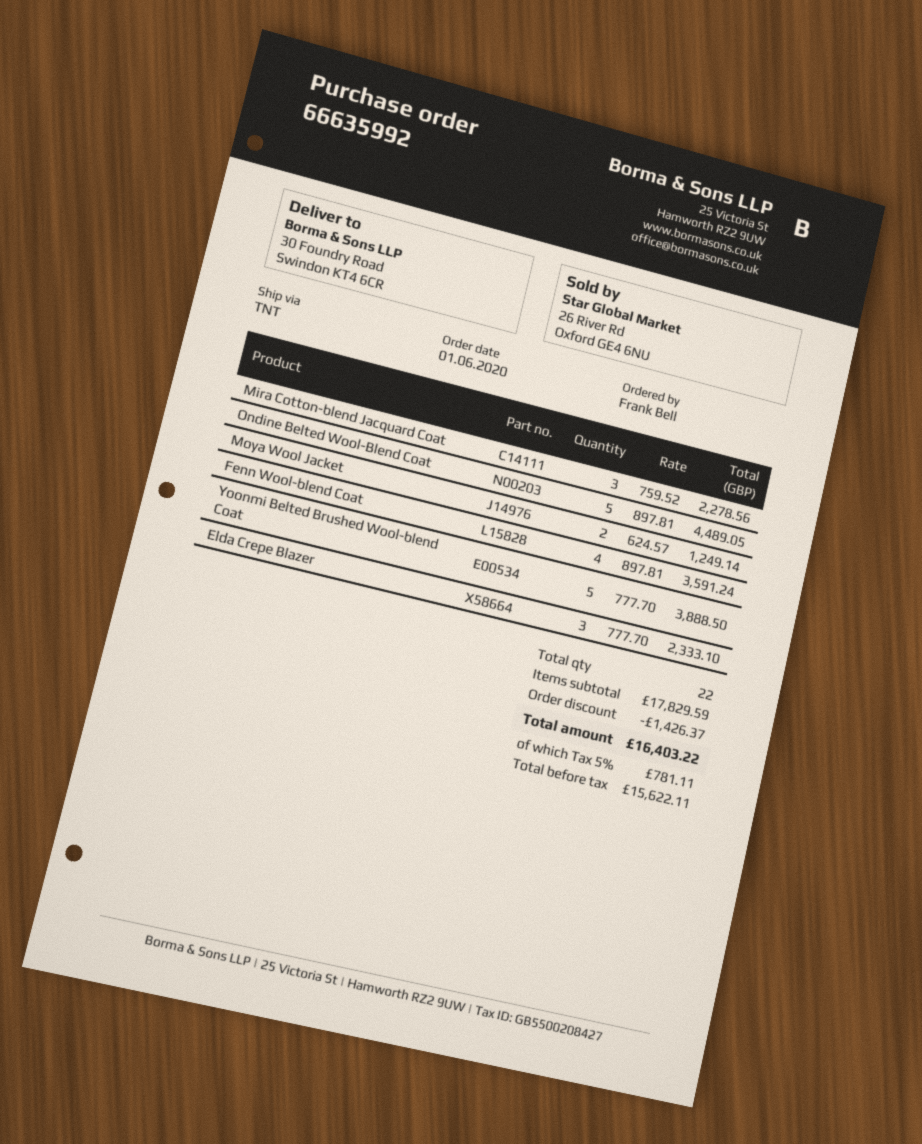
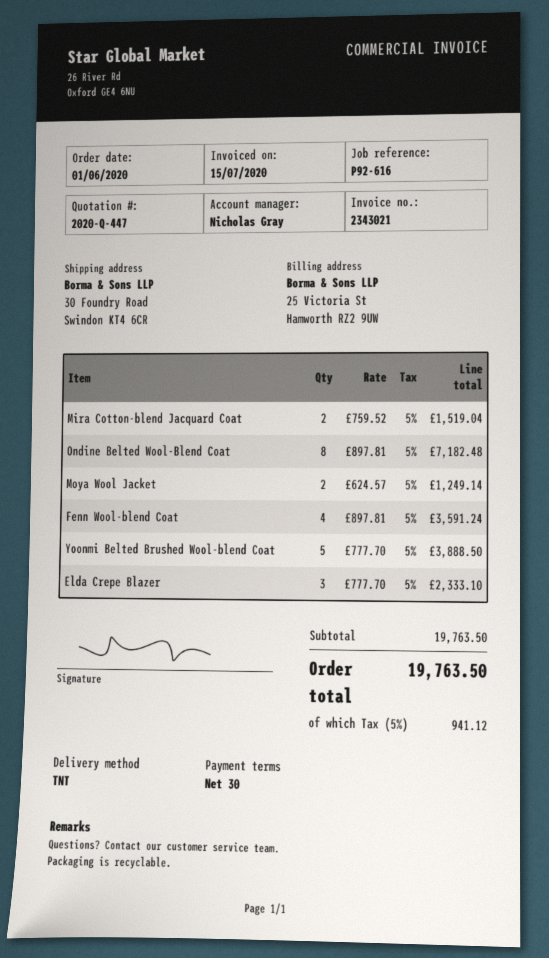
Mira Cotton-blend Jacquard Coat: 3 x 759.52 = 2278.56 -> 2 x 759.52 = 1519.04
Ondine Belted Wool-Blend Coat: 5 x 897.81 = 4489.05 -> 8 x 897.81 = 7182.48
subtotal: 17829.59 -> 19763.50
discount: 1426.37 -> none
tax: 5% = 781.11 -> 5% = 941.12
total: 16403.22 -> 19763.50

